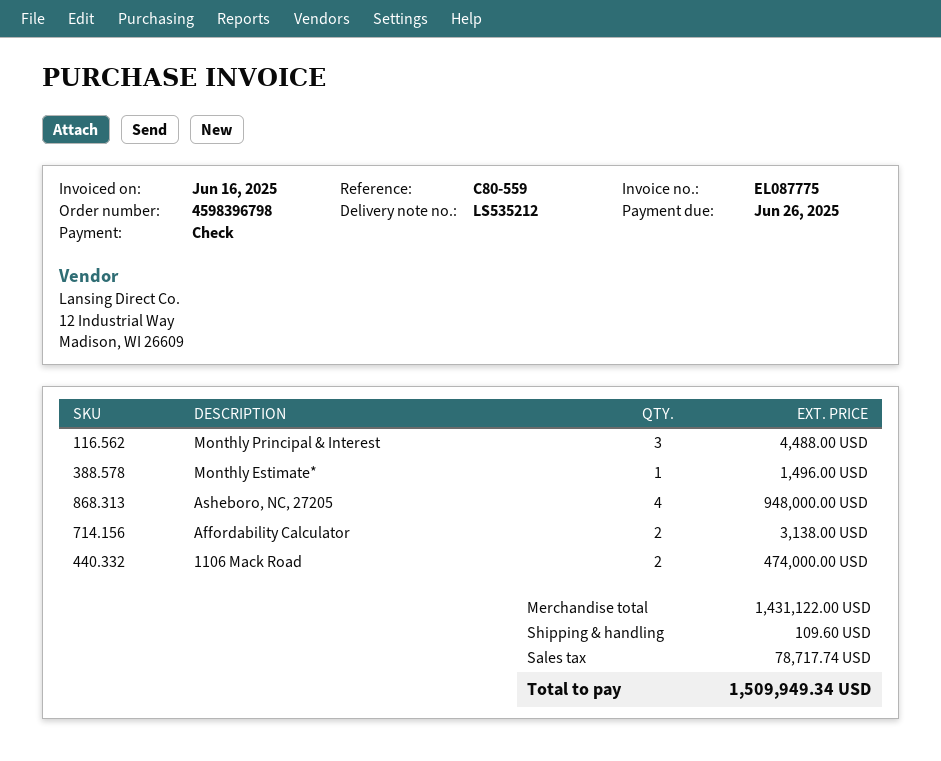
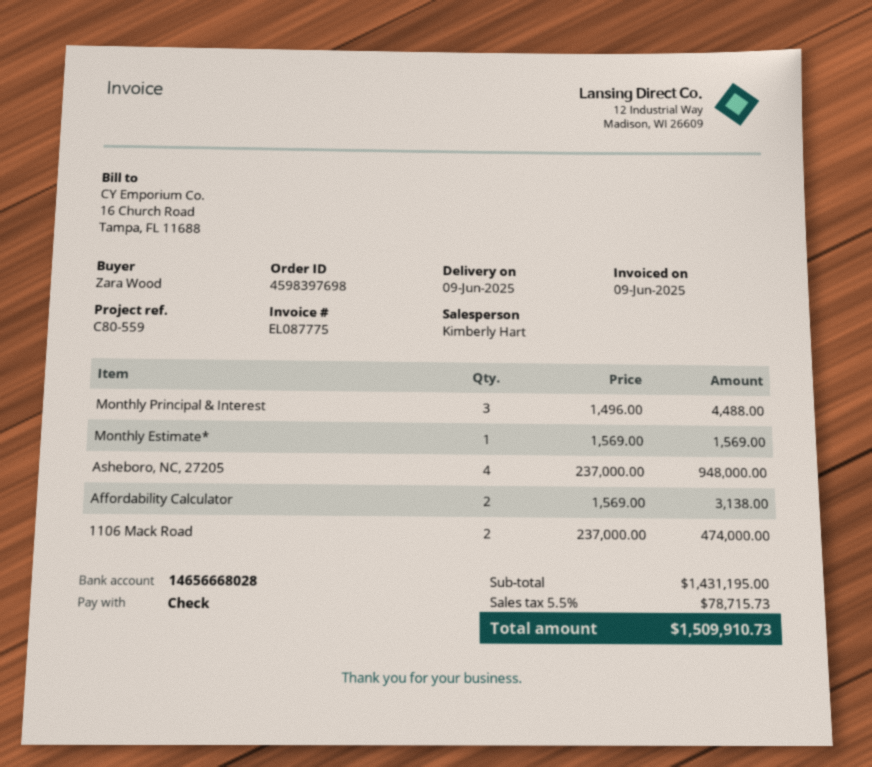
order number: 4598396798 -> 4598397698
invoice date: 2025-06-16 -> 2025-06-09
Monthly Estimate*: 1 for 1496.00 -> 1 for 1569.00
subtotal: 1431122.00 -> 1431195.00
shipping: 109.60 -> none
tax: 78717.74 -> 78715.73
total: 1509949.34 -> 1509910.73

